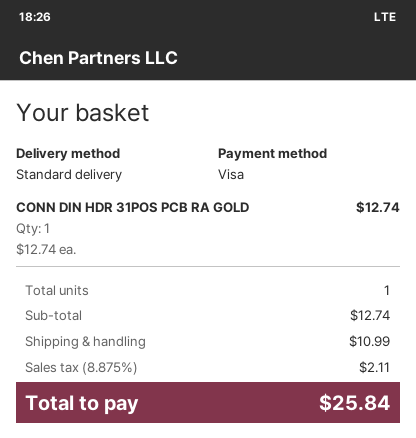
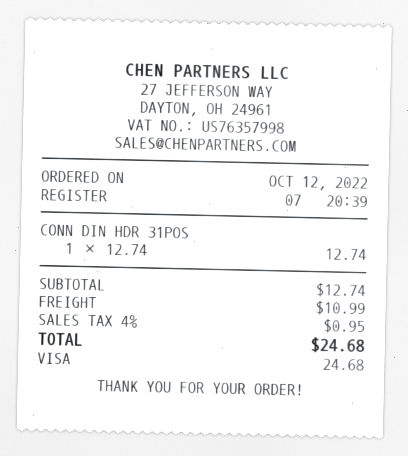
tax: 8.875% = 2.11 -> 4% = 0.95
total: 25.84 -> 24.68

